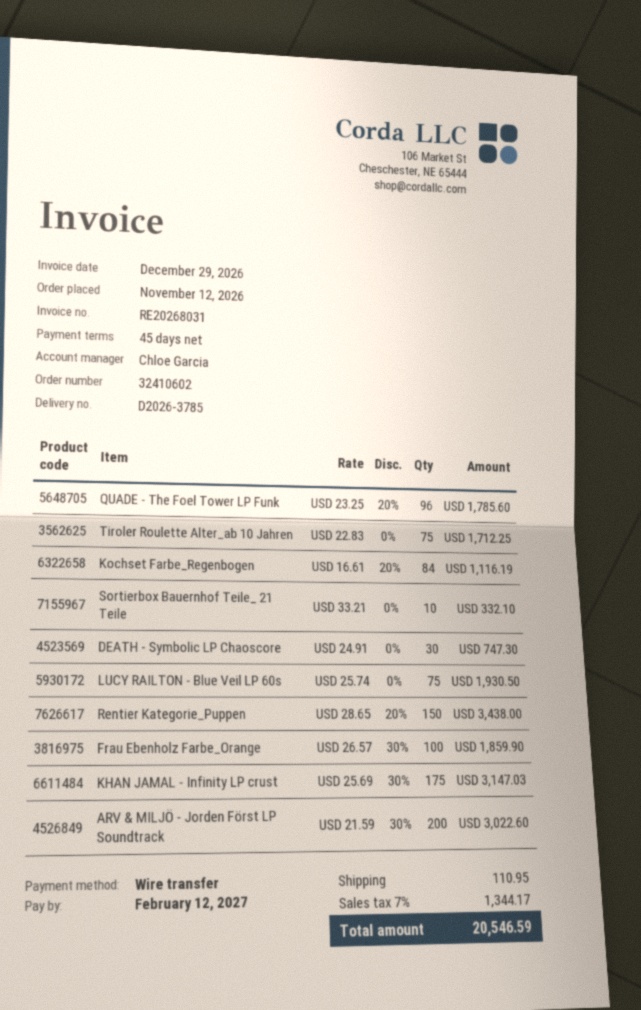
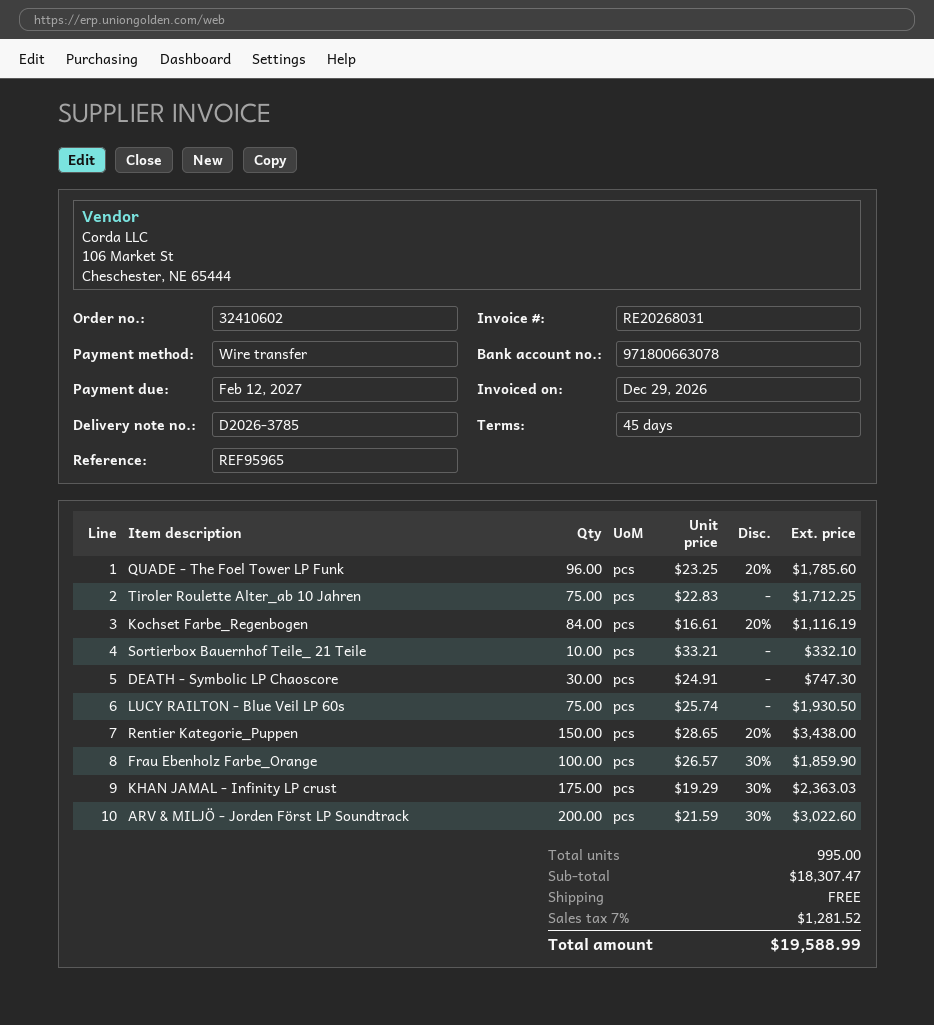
KHAN JAMAL - Infinity LP crust: 175 x 25.69 - 30% = 3147.03 -> 175 x 19.29 - 30% = 2363.03
shipping: 110.95 -> 0.00
tax: 7% = 1344.17 -> 7% = 1281.52
total: 20546.59 -> 19588.99

